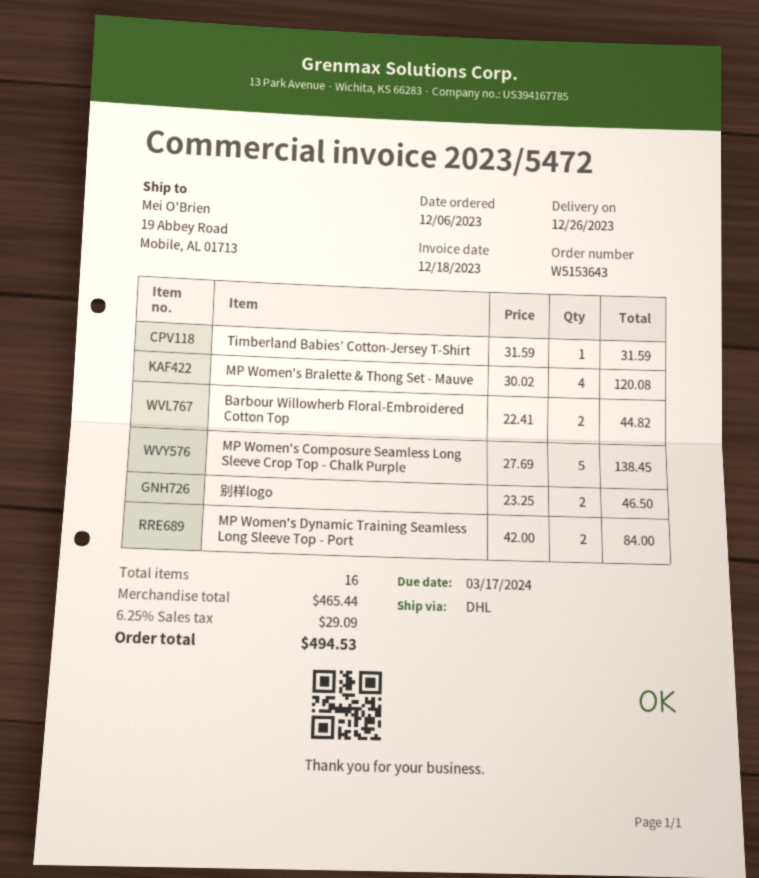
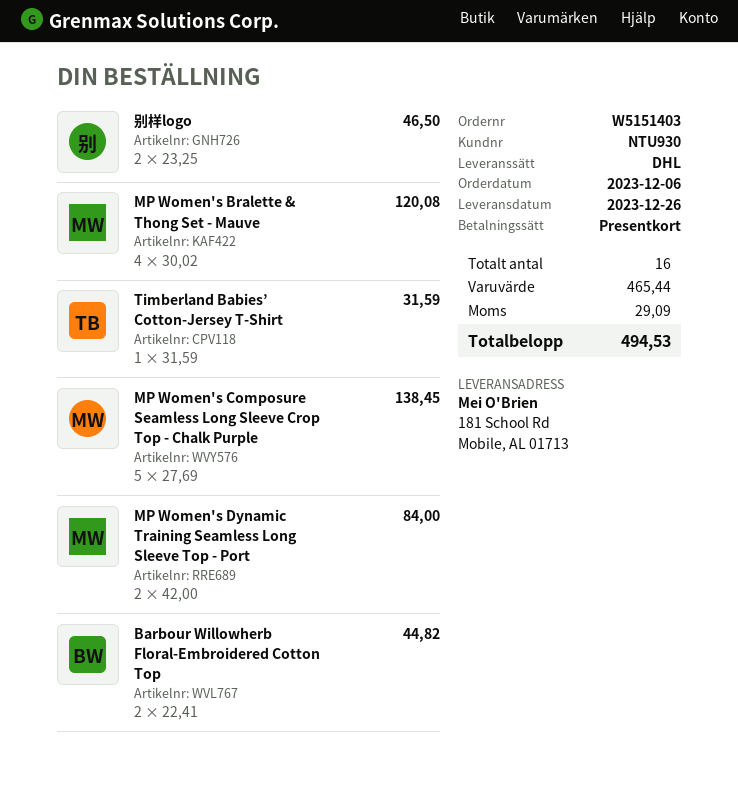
order number: W5153643 -> W5151403
ship to: 19 Abbey Road, Mobile, AL 01713 -> 181 School Rd, Mobile, AL 01713

